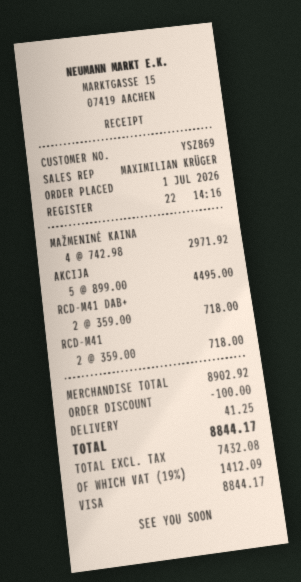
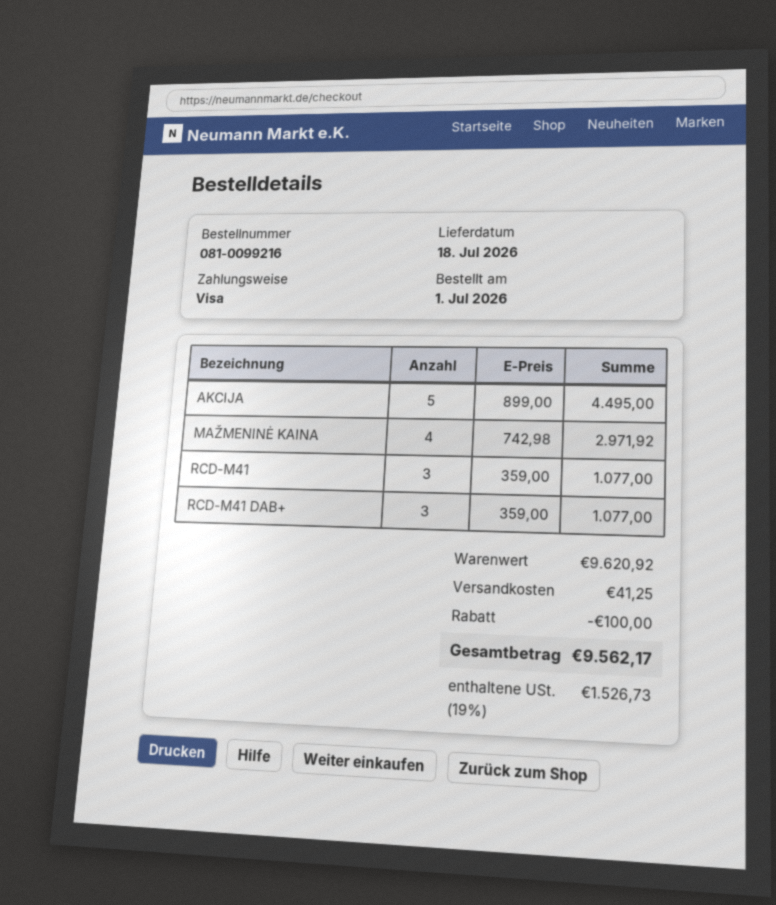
RCD-M41 DAB+: 2 x 359.00 = 718.00 -> 3 x 359.00 = 1077.00
RCD-M41: 2 x 359.00 = 718.00 -> 3 x 359.00 = 1077.00
subtotal: 8902.92 -> 9620.92
tax: 19% = 1412.09 -> 19% = 1526.73
total: 8844.17 -> 9562.17

